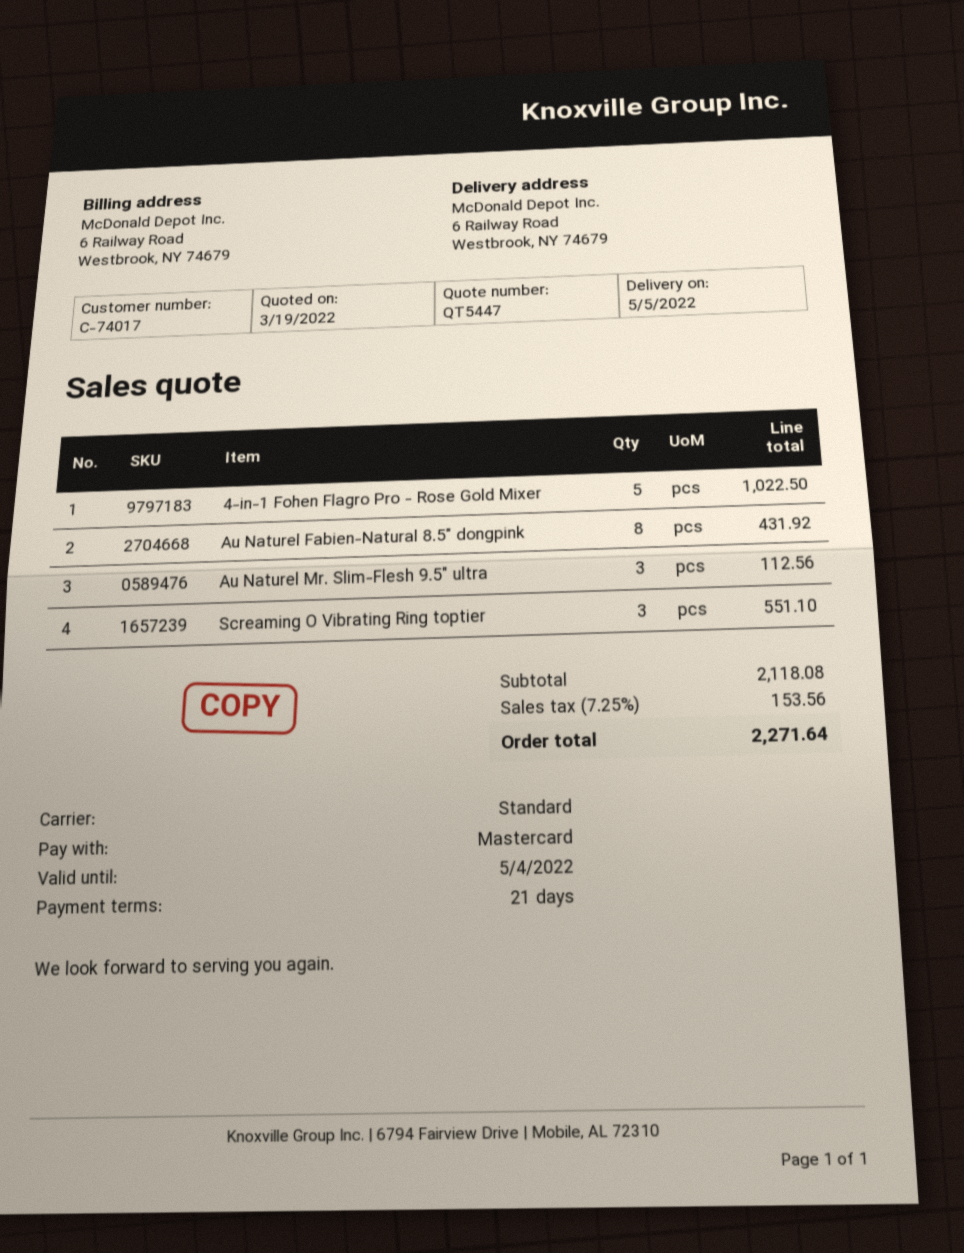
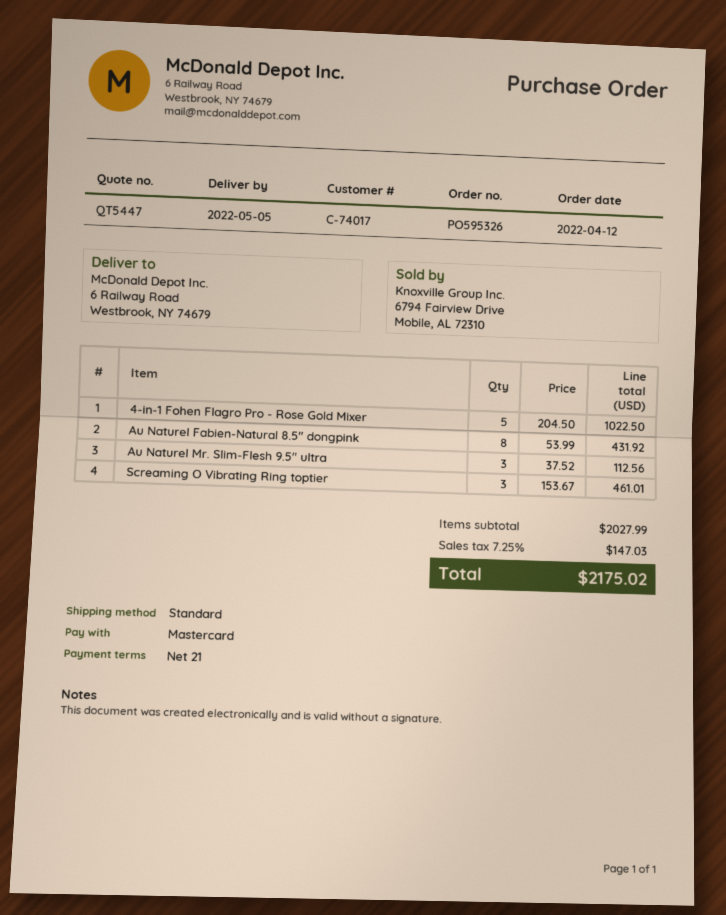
Screaming O Vibrating Ring toptier: 3 for 551.10 -> 3 for 461.01
subtotal: 2118.08 -> 2027.99
tax: 7.25% = 153.56 -> 7.25% = 147.03
total: 2271.64 -> 2175.02

